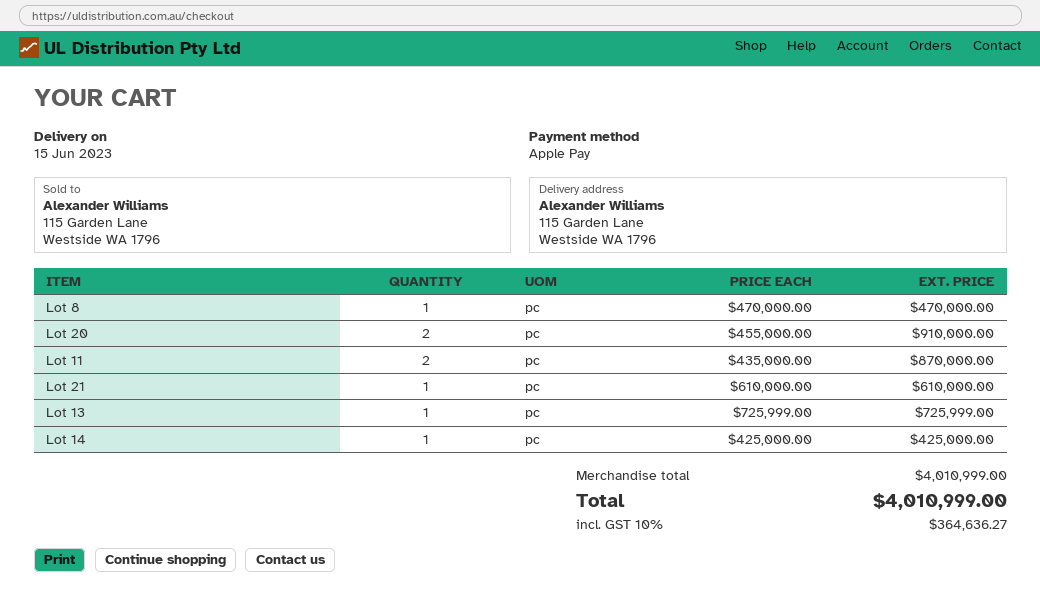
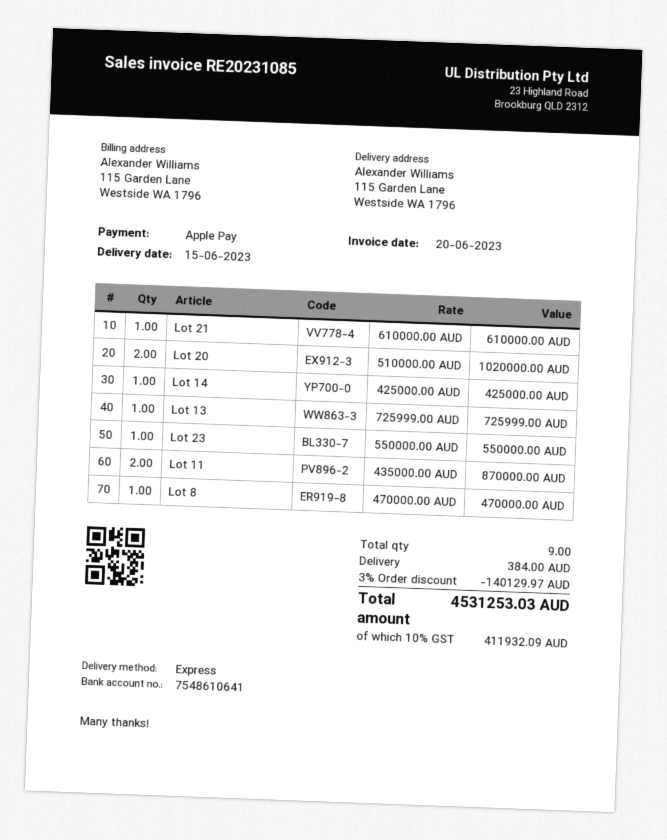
Lot 20: 2 x 455000.00 = 910000.00 -> 2 x 510000.00 = 1020000.00
Lot 23: none -> 1 x 550000.00 = 550000.00
discount: none -> 3% = 140129.97
shipping: none -> 384.00
tax: 10% = 364636.27 -> 10% = 411932.09
total: 4010999.00 -> 4531253.03

